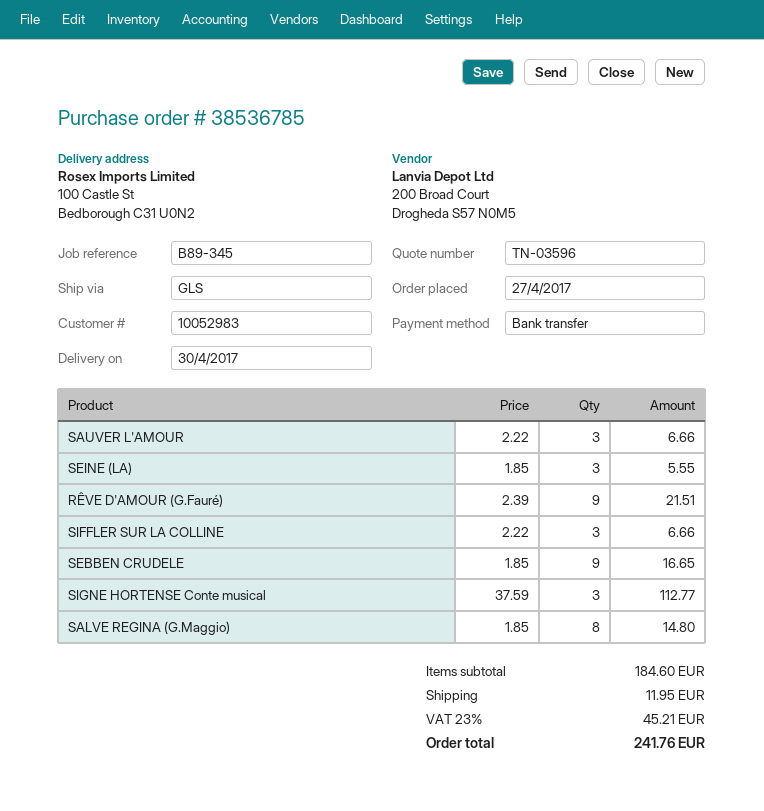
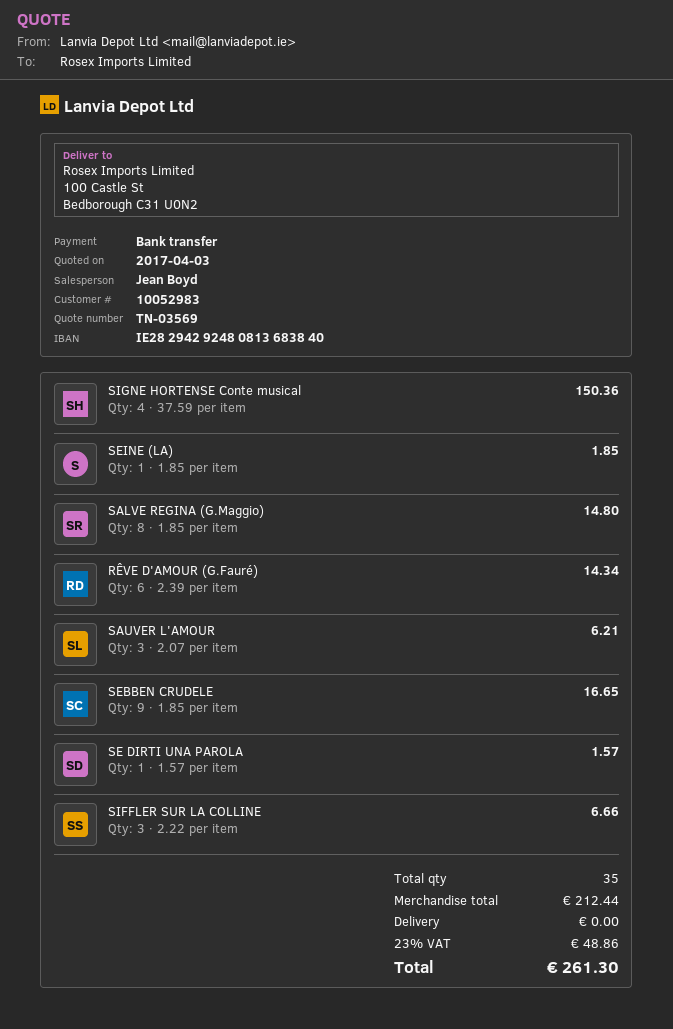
quote number: TN-03596 -> TN-03569
SAUVER L'AMOUR: 3 x 2.22 = 6.66 -> 3 x 2.07 = 6.21
SEINE (LA): 3 x 1.85 = 5.55 -> 1 x 1.85 = 1.85
RÊVE D'AMOUR (G.Fauré): 9 x 2.39 = 21.51 -> 6 x 2.39 = 14.34
SIGNE HORTENSE Conte musical: 3 x 37.59 = 112.77 -> 4 x 37.59 = 150.36
SE DIRTI UNA PAROLA: none -> 1 x 1.57 = 1.57
subtotal: 184.60 -> 212.44
shipping: 11.95 -> 0.00
tax: 23% = 45.21 -> 23% = 48.86
total: 241.76 -> 261.30

